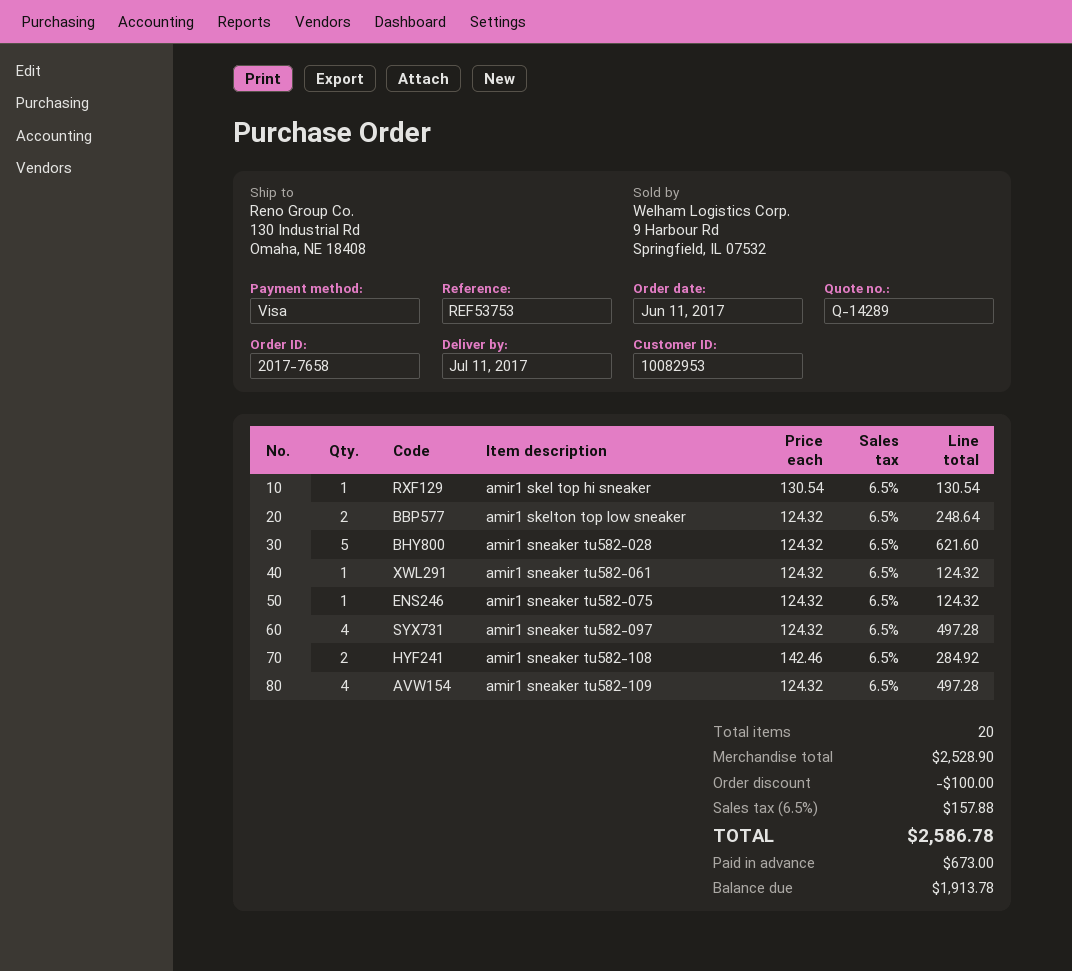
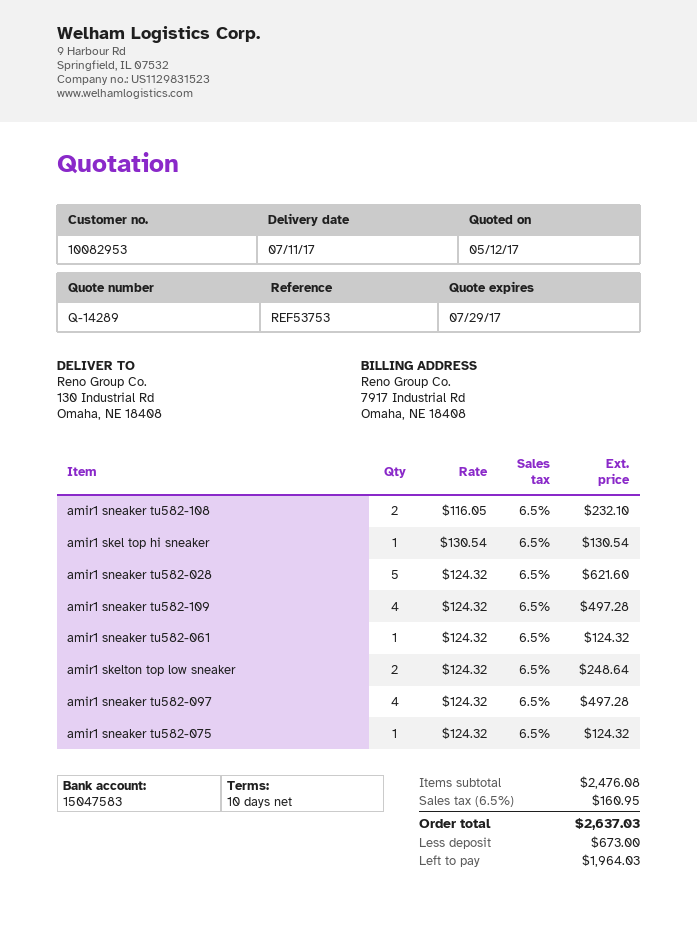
amir1 sneaker tu582-108: 2 x 142.46 = 284.92 -> 2 x 116.05 = 232.10
subtotal: 2528.90 -> 2476.08
discount: 100.00 -> none
tax: 6.5% = 157.88 -> 6.5% = 160.95
total: 2586.78 -> 2637.03
balance: 1913.78 -> 1964.03

